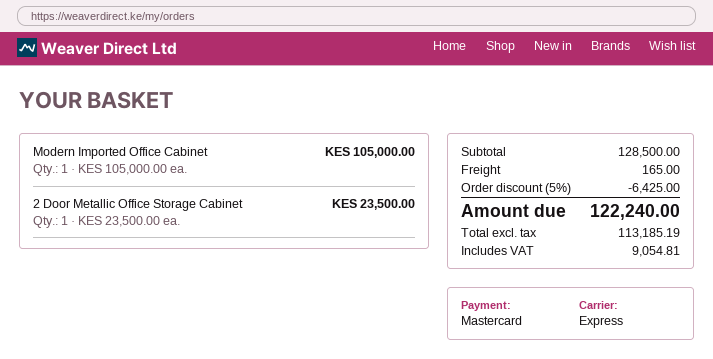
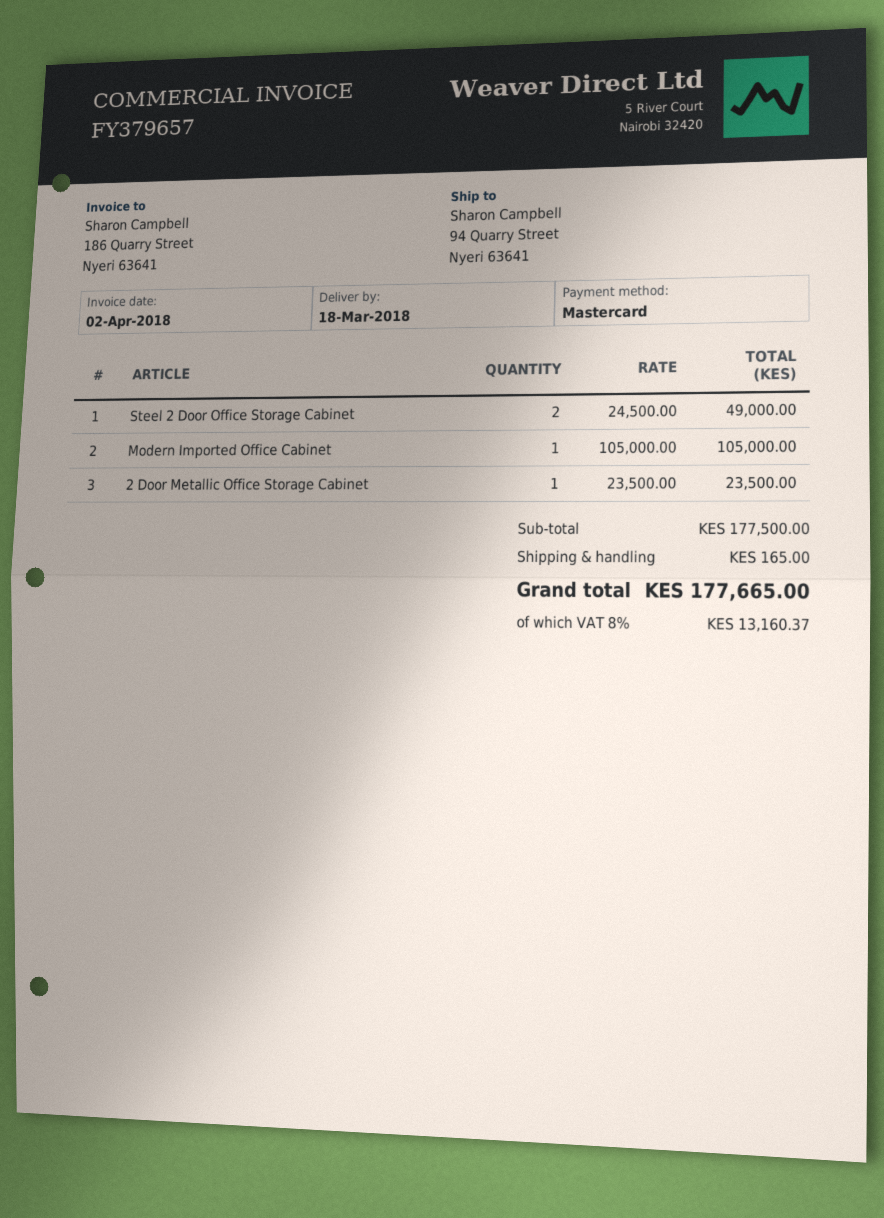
Steel 2 Door Office Storage Cabinet: none -> 2 x 24500.00 = 49000.00
subtotal: 128500.00 -> 177500.00
discount: 5% = 6425.00 -> none
tax: 9054.81 -> 13160.37
total: 122240.00 -> 177665.00

